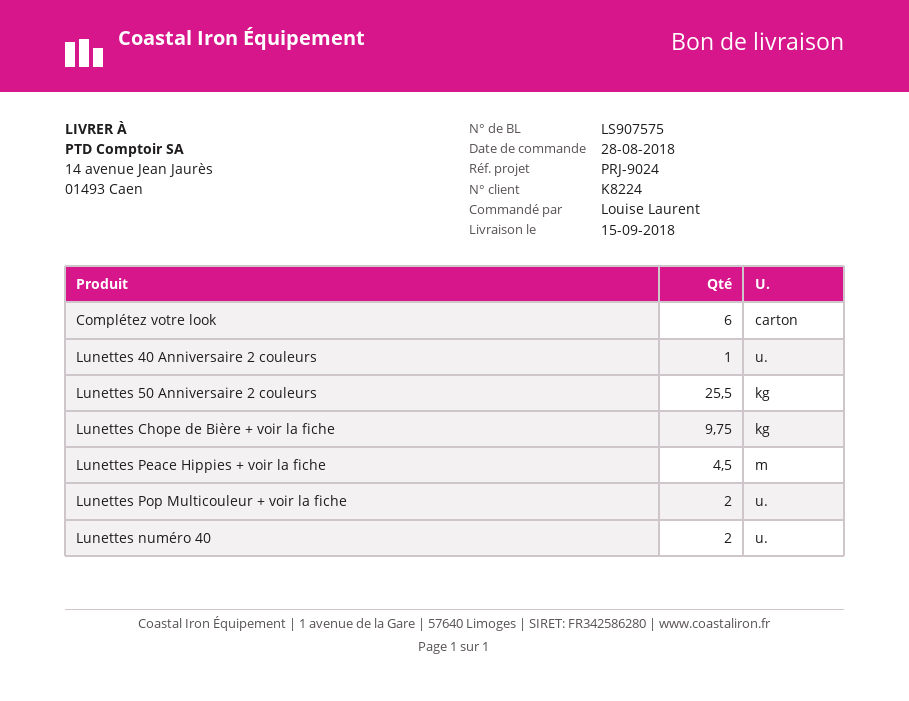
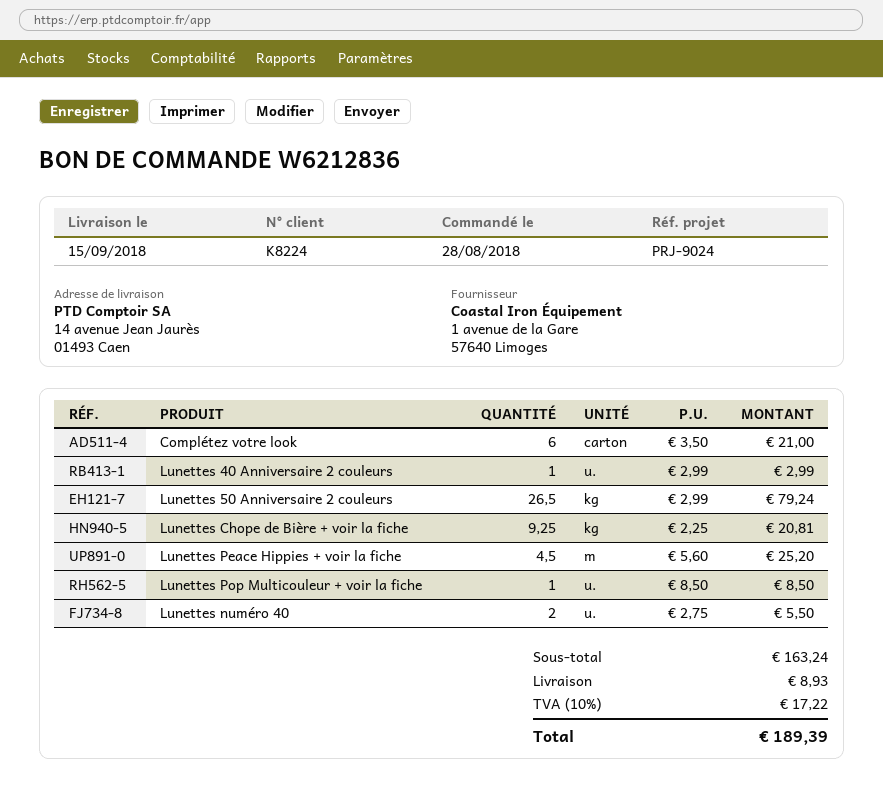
Lunettes 50 Anniversaire 2 couleurs: 25.5 -> 26.5
Lunettes Chope de Bière + voir la fiche: 9.75 -> 9.25
Lunettes Pop Multicouleur + voir la fiche: 2 -> 1

